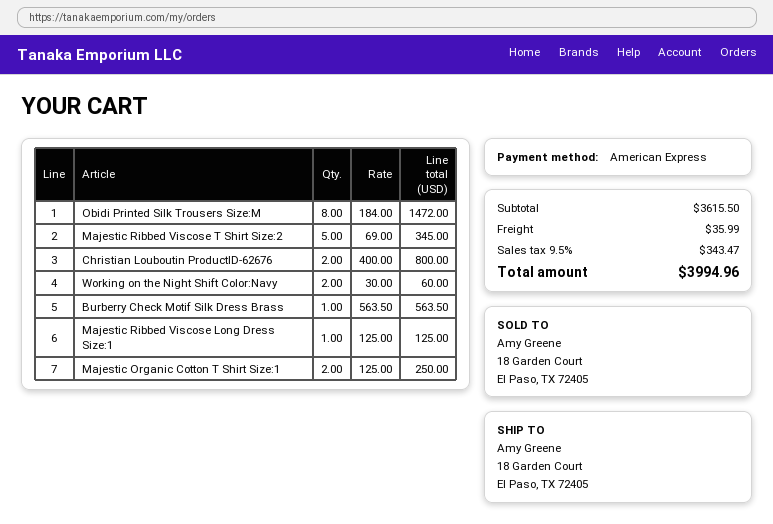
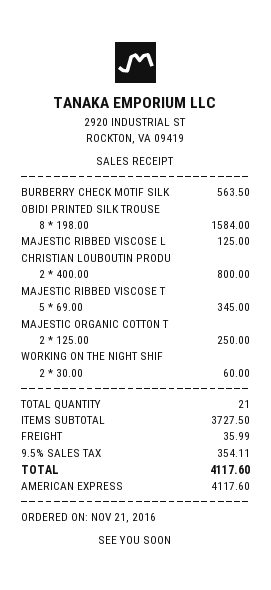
Obidi Printed Silk Trousers Size:M: 8 x 184.00 = 1472.00 -> 8 x 198.00 = 1584.00
subtotal: 3615.50 -> 3727.50
tax: 9.5% = 343.47 -> 9.5% = 354.11
total: 3994.96 -> 4117.60

